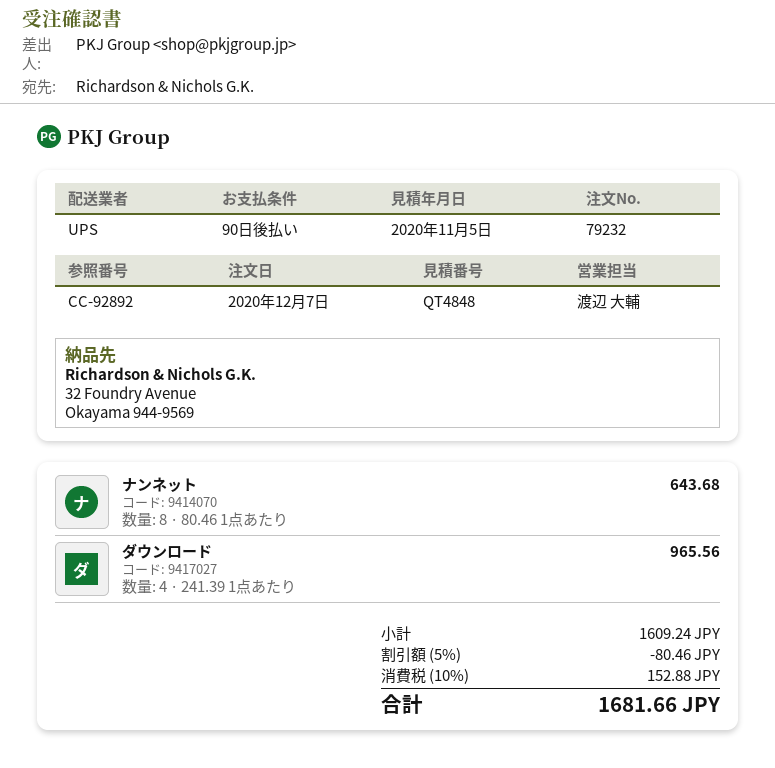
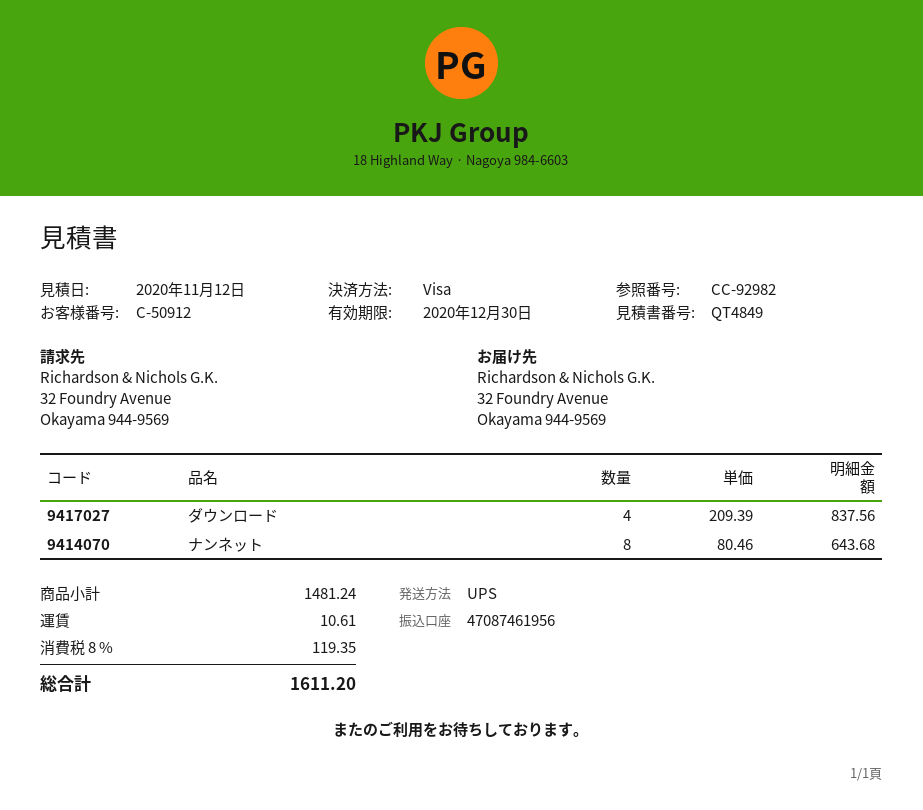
quote number: QT4848 -> QT4849
quote date: 2020-11-05 -> 2020-11-12
reference: CC-92892 -> CC-92982
ダウンロード: 4 x 241.39 = 965.56 -> 4 x 209.39 = 837.56
subtotal: 1609.24 -> 1481.24
discount: 5% = 80.46 -> none
shipping: none -> 10.61
tax: 10% = 152.88 -> 8% = 119.35
total: 1681.66 -> 1611.20

